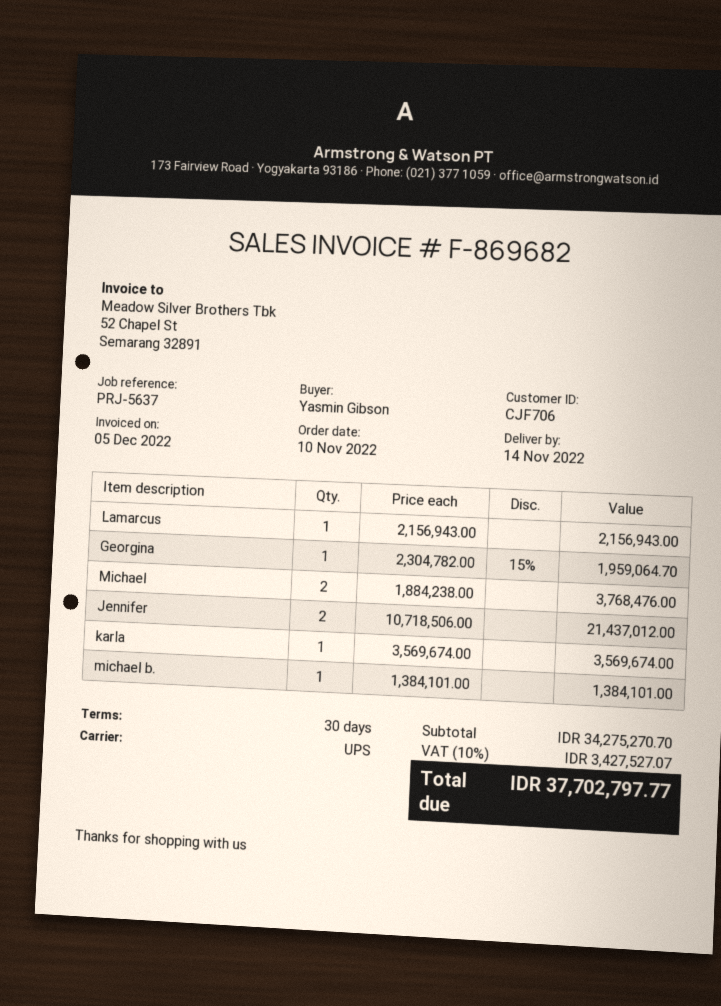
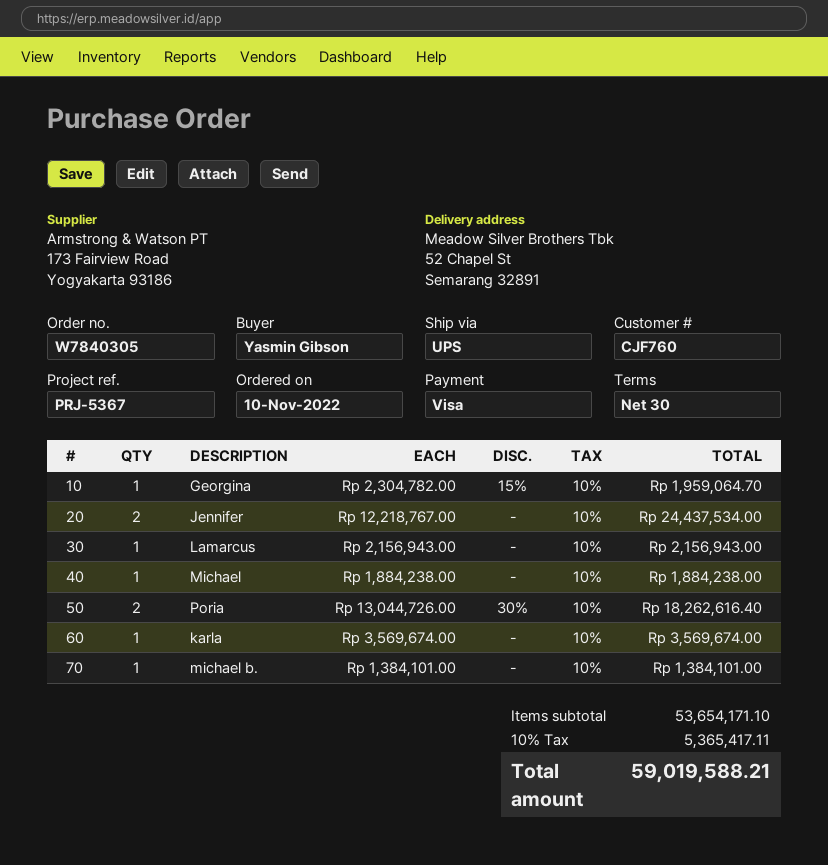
customer number: CJF706 -> CJF760
reference: PRJ-5637 -> PRJ-5367
Michael: 2 x 1884238.00 = 3768476.00 -> 1 x 1884238.00 = 1884238.00
Jennifer: 2 x 10718506.00 = 21437012.00 -> 2 x 12218767.00 = 24437534.00
Poria: none -> 2 x 13044726.00 - 30% = 18262616.40
subtotal: 34275270.70 -> 53654171.10
tax: 10% = 3427527.07 -> 10% = 5365417.11
total: 37702797.77 -> 59019588.21

